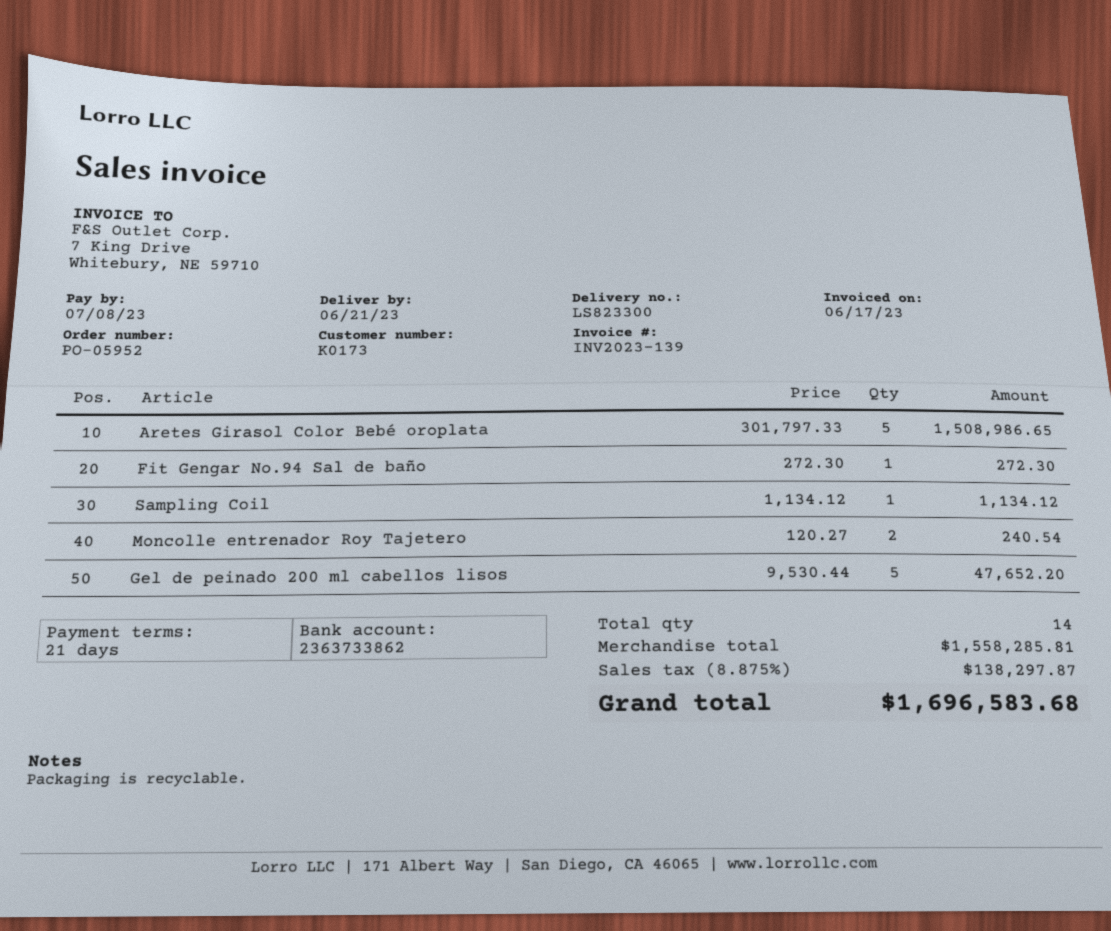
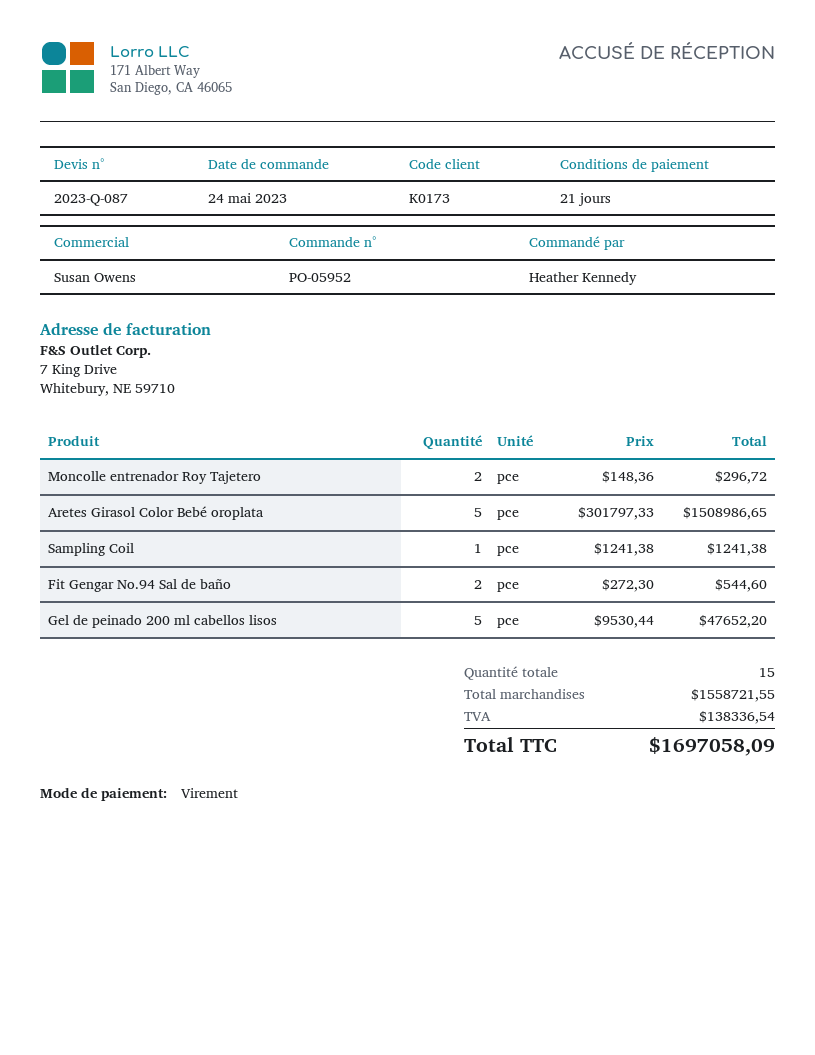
Fit Gengar No.94 Sal de baño: 1 x 272.30 = 272.30 -> 2 x 272.30 = 544.60
Sampling Coil: 1 x 1134.12 = 1134.12 -> 1 x 1241.38 = 1241.38
Moncolle entrenador Roy Tajetero: 2 x 120.27 = 240.54 -> 2 x 148.36 = 296.72
total quantity: 14 -> 15
subtotal: 1558285.81 -> 1558721.55
tax: 138297.87 -> 138336.54
total: 1696583.68 -> 1697058.09

